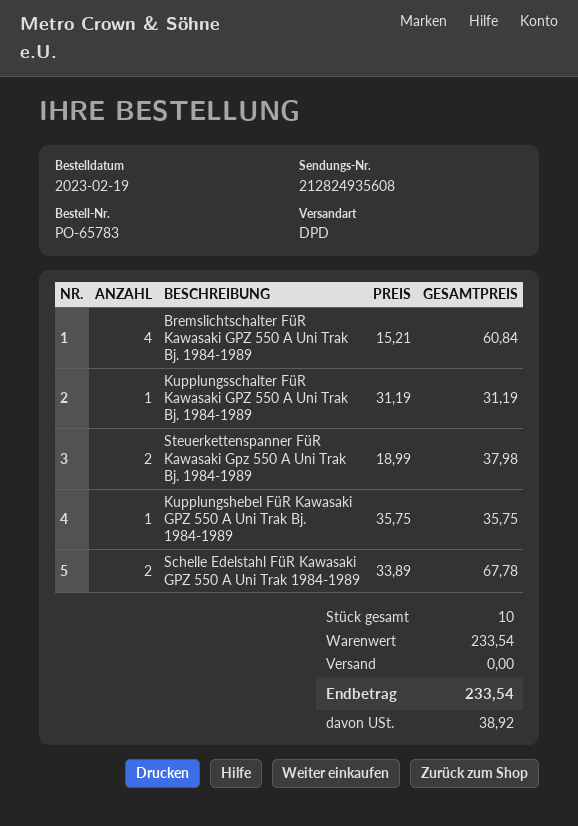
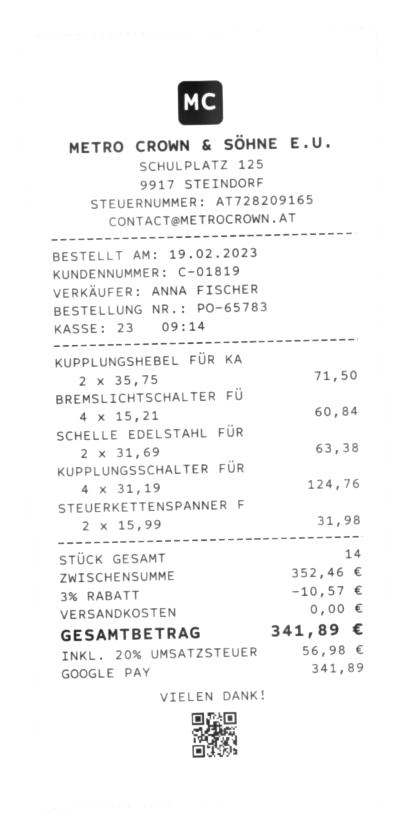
Kupplungsschalter FüR Kawasaki GPZ 550 A Uni Trak Bj. 1984-1989: 1 x 31.19 = 31.19 -> 4 x 31.19 = 124.76
Steuerkettenspanner FüR Kawasaki Gpz 550 A Uni Trak Bj. 1984-1989: 2 x 18.99 = 37.98 -> 2 x 15.99 = 31.98
Kupplungshebel FüR Kawasaki GPZ 550 A Uni Trak Bj. 1984-1989: 1 x 35.75 = 35.75 -> 2 x 35.75 = 71.50
Schelle Edelstahl FüR Kawasaki GPZ 550 A Uni Trak 1984-1989: 2 x 33.89 = 67.78 -> 2 x 31.69 = 63.38
total quantity: 10 -> 14
subtotal: 233.54 -> 352.46
discount: none -> 3% = 10.57
tax: 38.92 -> 56.98
total: 233.54 -> 341.89

